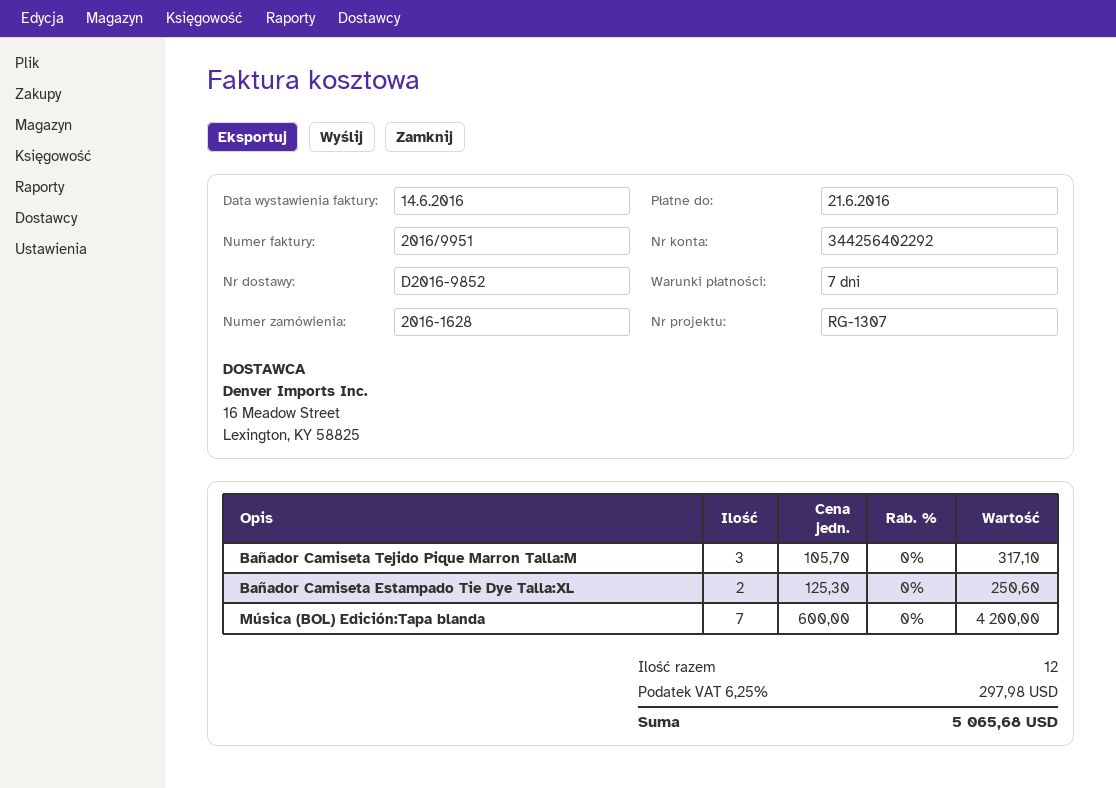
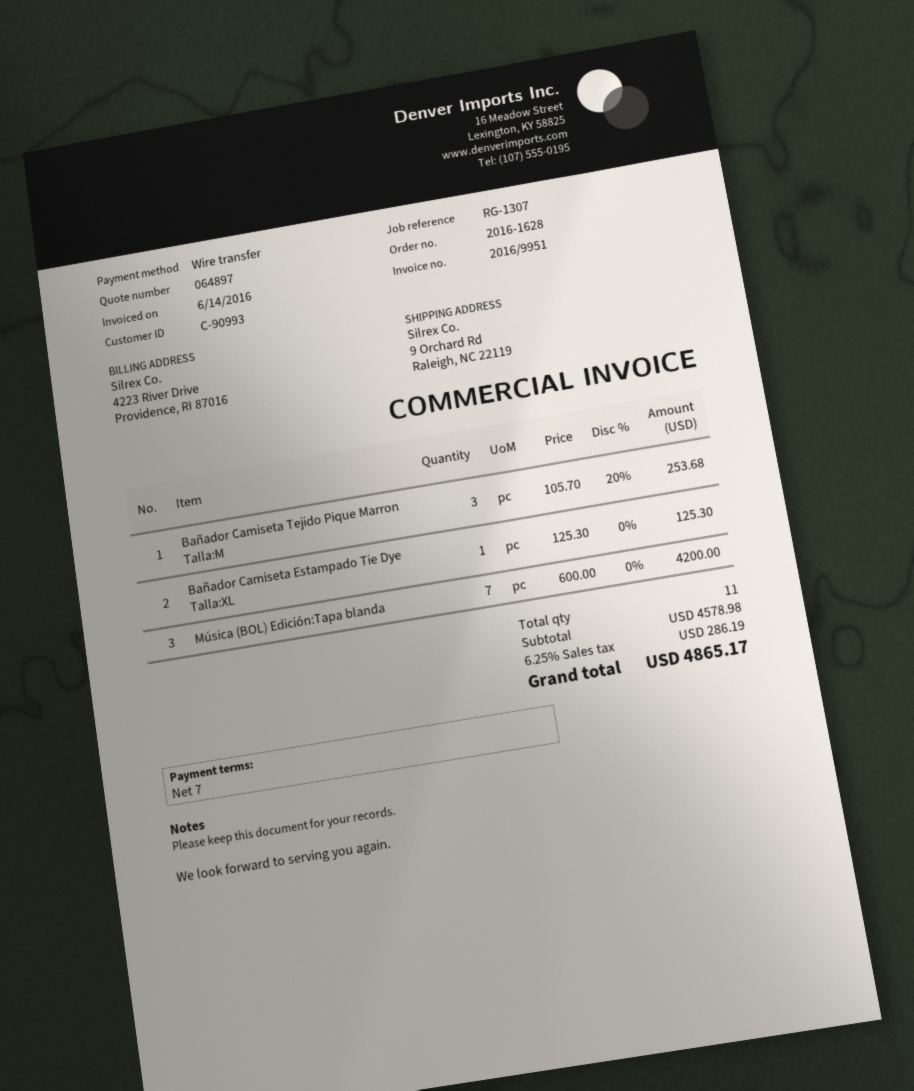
Bañador Camiseta Tejido Pique Marron Talla:M: 3 x 105.70 = 317.10 -> 3 x 105.70 - 20% = 253.68
Bañador Camiseta Estampado Tie Dye Talla:XL: 2 x 125.30 = 250.60 -> 1 x 125.30 = 125.30
total quantity: 12 -> 11
tax: 6.25% = 297.98 -> 6.25% = 286.19
total: 5065.68 -> 4865.17

